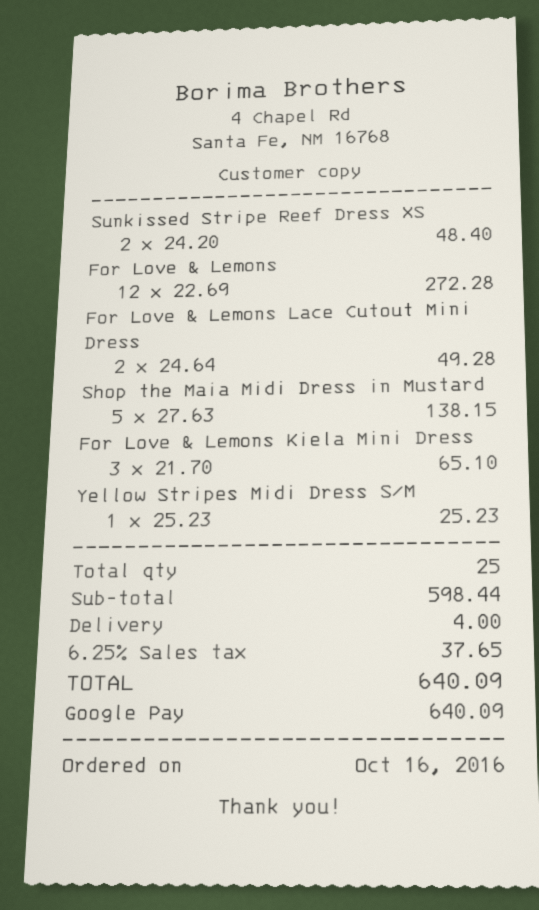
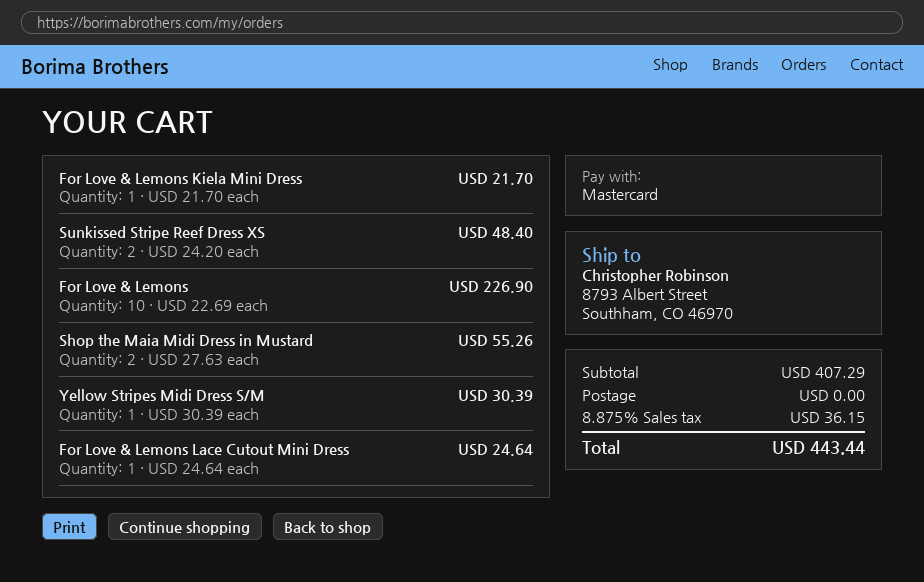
payment method: Google Pay -> Mastercard
For Love & Lemons: 12 x 22.69 = 272.28 -> 10 x 22.69 = 226.90
For Love & Lemons Lace Cutout Mini Dress: 2 x 24.64 = 49.28 -> 1 x 24.64 = 24.64
Shop the Maia Midi Dress in Mustard: 5 x 27.63 = 138.15 -> 2 x 27.63 = 55.26
For Love & Lemons Kiela Mini Dress: 3 x 21.70 = 65.10 -> 1 x 21.70 = 21.70
Yellow Stripes Midi Dress S/M: 1 x 25.23 = 25.23 -> 1 x 30.39 = 30.39
subtotal: 598.44 -> 407.29
shipping: 4.00 -> 0.00
tax: 6.25% = 37.65 -> 8.875% = 36.15
total: 640.09 -> 443.44

